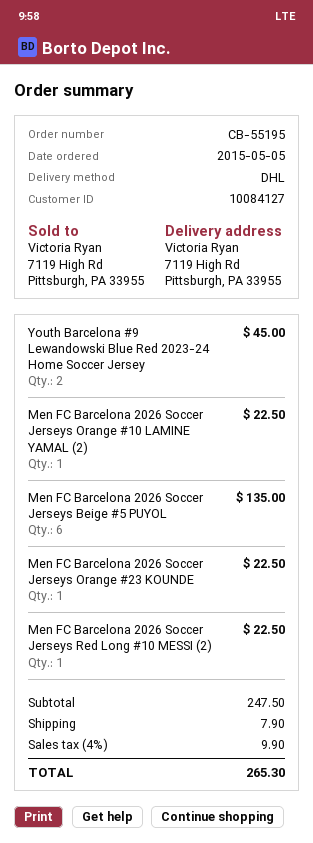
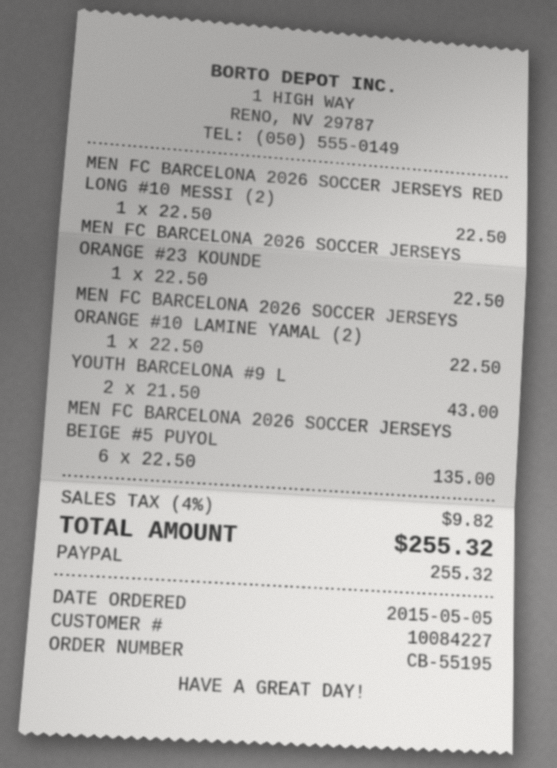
customer number: 10084127 -> 10084227
Youth Barcelona #9 Lewandowski Blue Red 2023-24 Home Soccer Jersey: 2 for 45.00 -> 2 for 43.00
shipping: 7.90 -> none
tax: 4% = 9.90 -> 4% = 9.82
total: 265.30 -> 255.32

